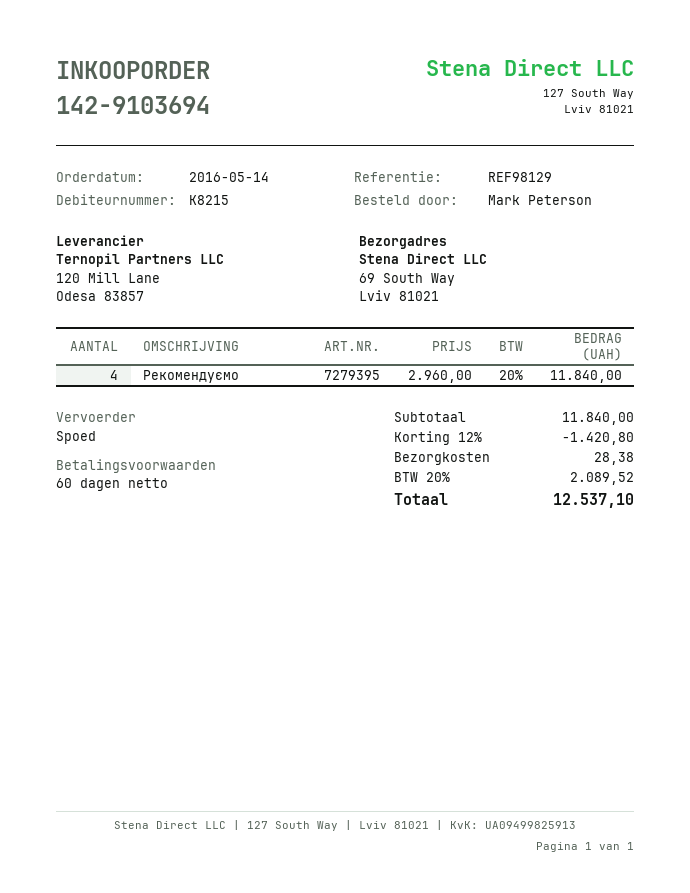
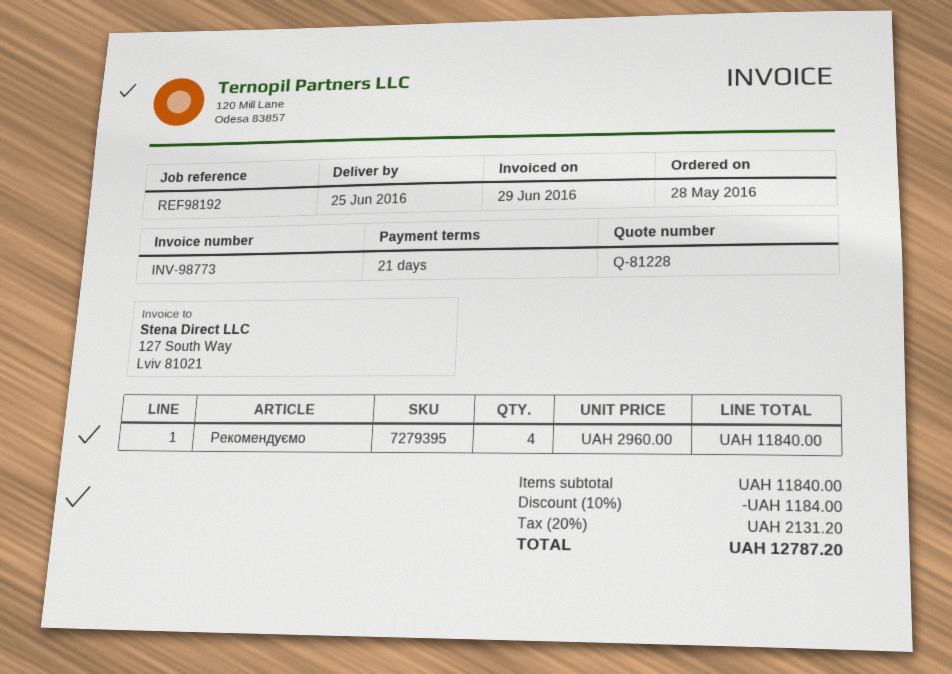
order date: 2016-05-14 -> 2016-05-28
payment terms: 60 days -> 21 days
reference: REF98129 -> REF98192
discount: 12% = 1420.80 -> 10% = 1184.00
shipping: 28.38 -> none
tax: 20% = 2089.52 -> 20% = 2131.20
total: 12537.10 -> 12787.20

